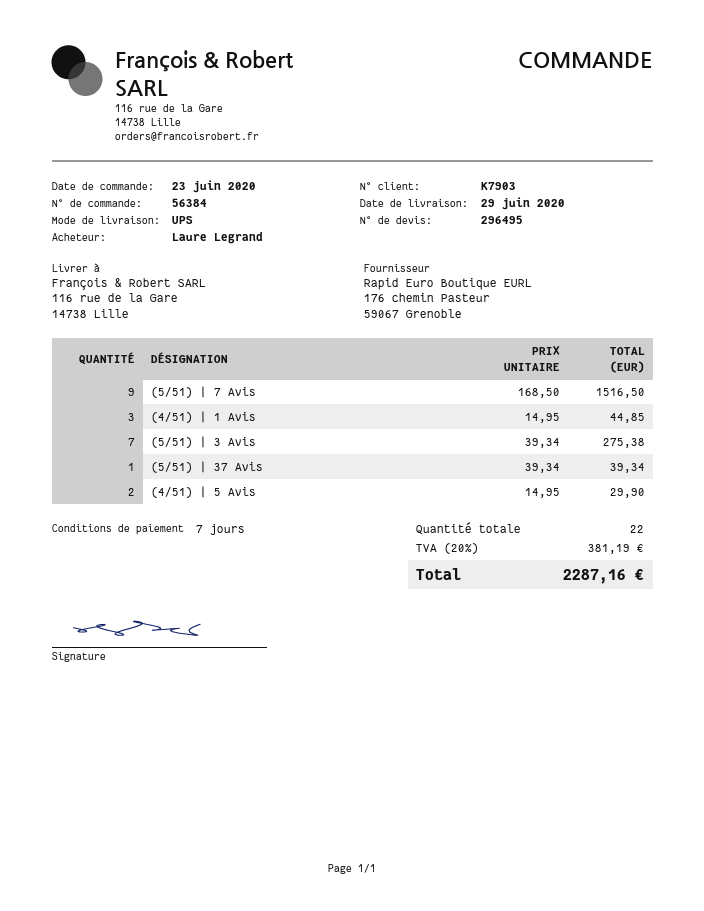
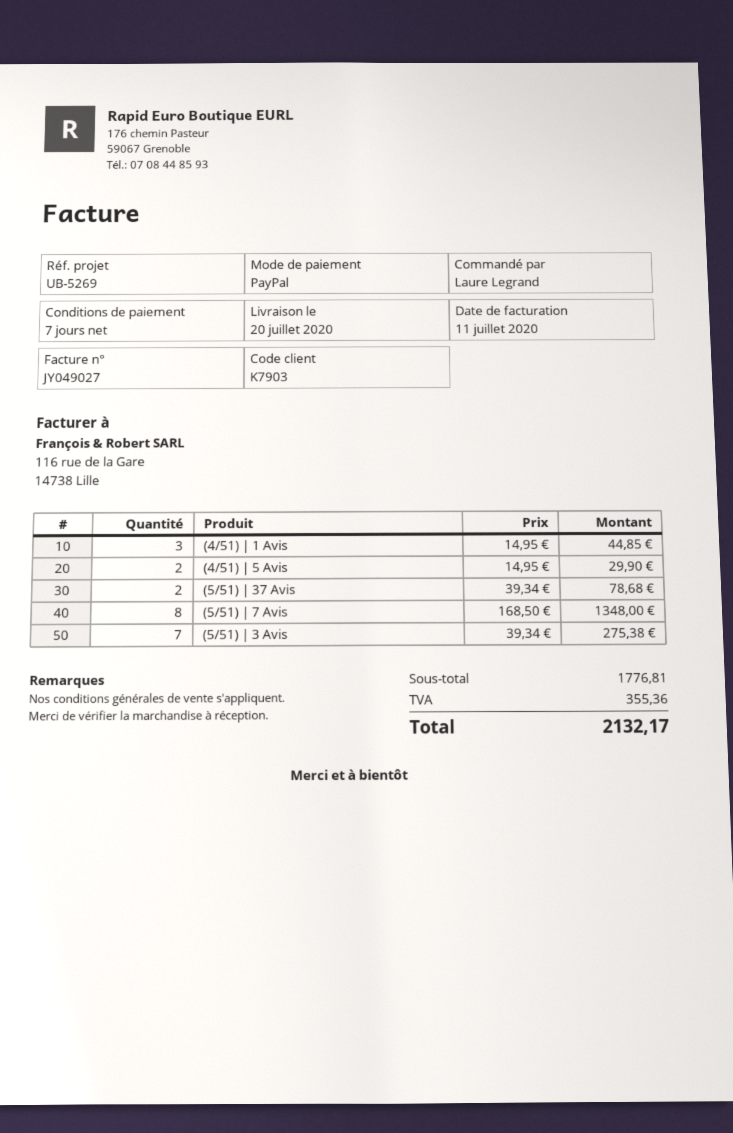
delivery date: 2020-06-29 -> 2020-07-20
(5/51) | 7 Avis: 9 x 168.50 = 1516.50 -> 8 x 168.50 = 1348.00
(5/51) | 37 Avis: 1 x 39.34 = 39.34 -> 2 x 39.34 = 78.68
tax: 381.19 -> 355.36
total: 2287.16 -> 2132.17

